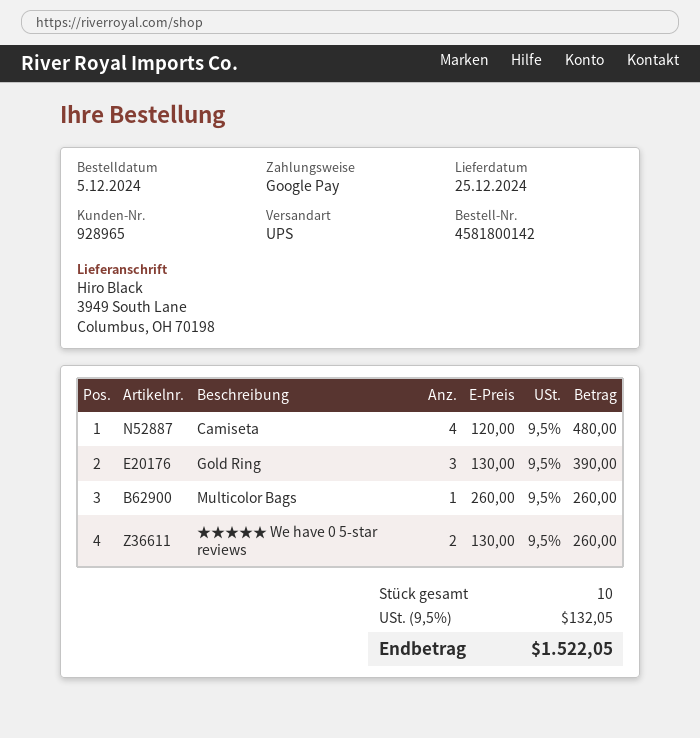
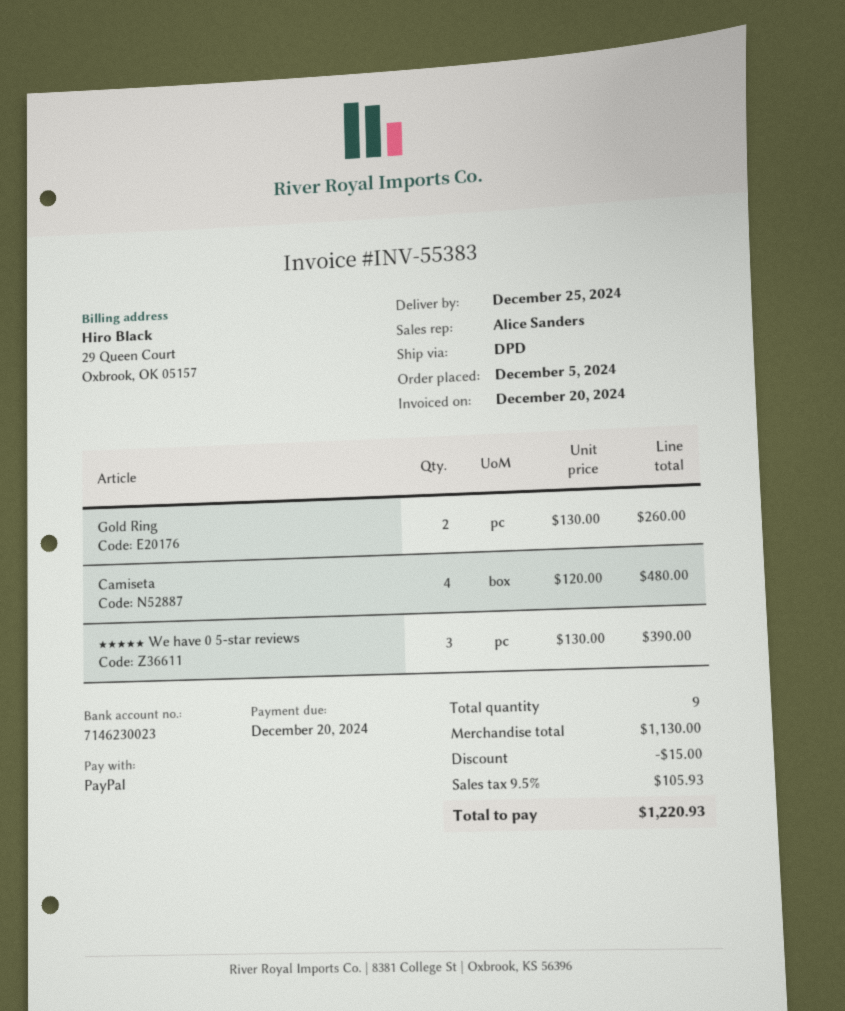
payment method: Google Pay -> PayPal
shipping method: UPS -> DPD
Gold Ring: 3 x 130.00 = 390.00 -> 2 x 130.00 = 260.00
Multicolor Bags: 1 x 260.00 = 260.00 -> none
★★★★★ We have 0 5-star reviews: 2 x 130.00 = 260.00 -> 3 x 130.00 = 390.00
total quantity: 10 -> 9
discount: none -> 15.00
tax: 9.5% = 132.05 -> 9.5% = 105.93
total: 1522.05 -> 1220.93

